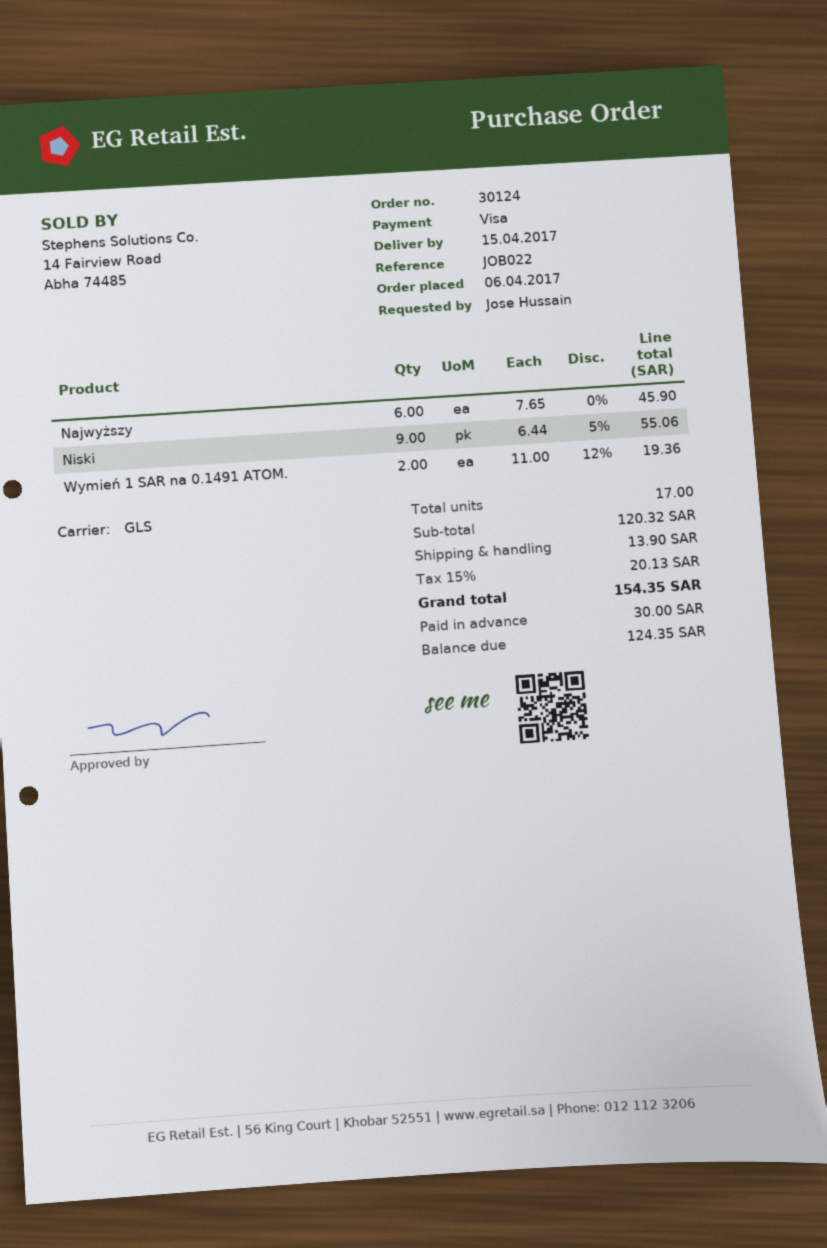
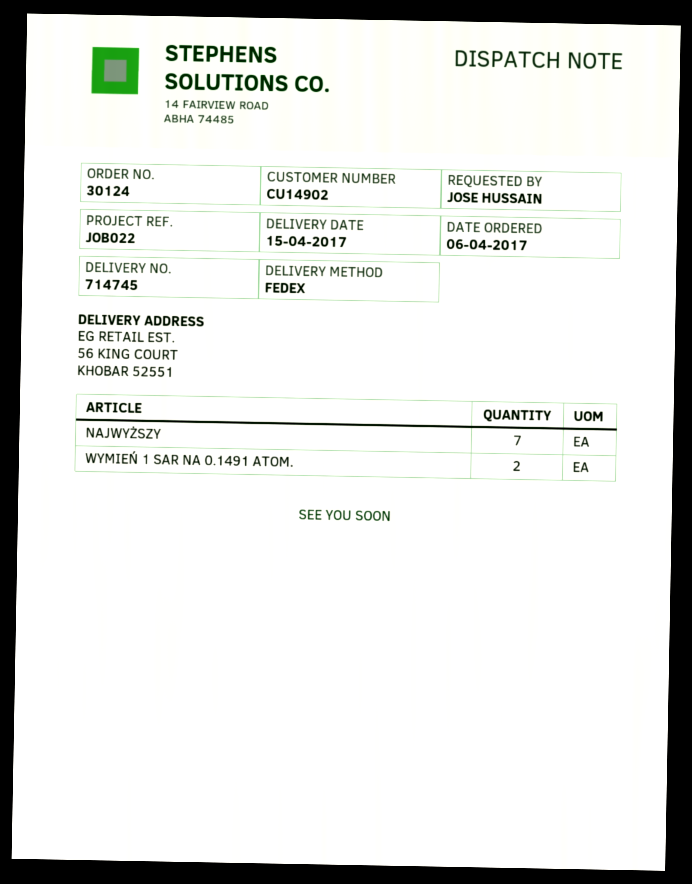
shipping method: GLS -> FedEx
Najwyższy: 6 -> 7
Niski: 9 -> none

